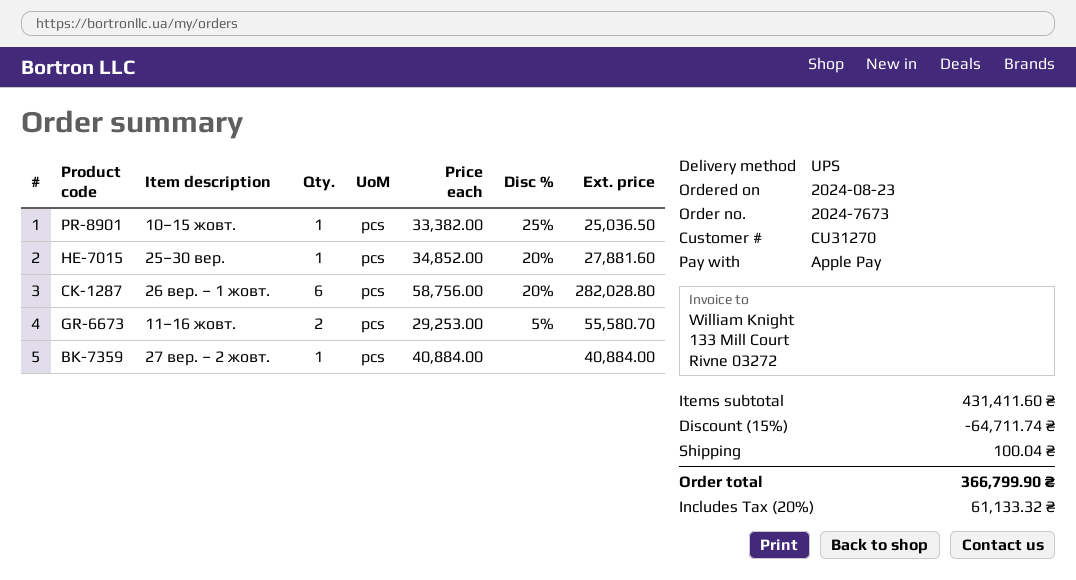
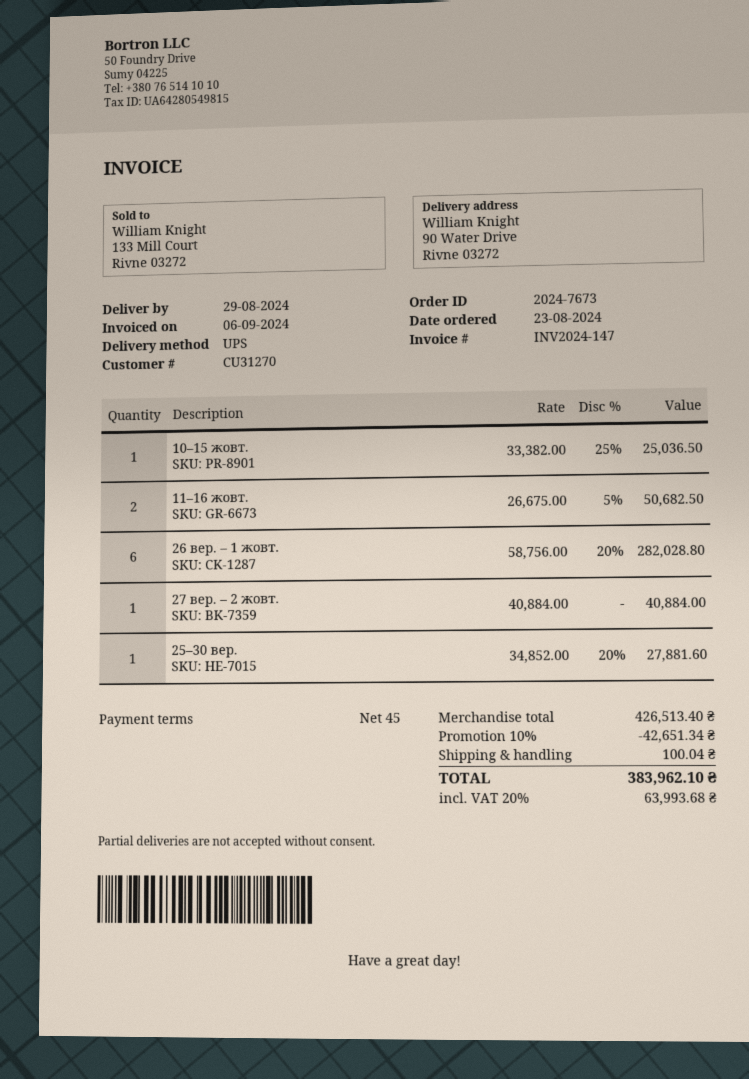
11–16 жовт.: 2 x 29253.00 - 5% = 55580.70 -> 2 x 26675.00 - 5% = 50682.50
subtotal: 431411.60 -> 426513.40
discount: 15% = 64711.74 -> 10% = 42651.34
tax: 20% = 61133.32 -> 20% = 63993.68
total: 366799.90 -> 383962.10

